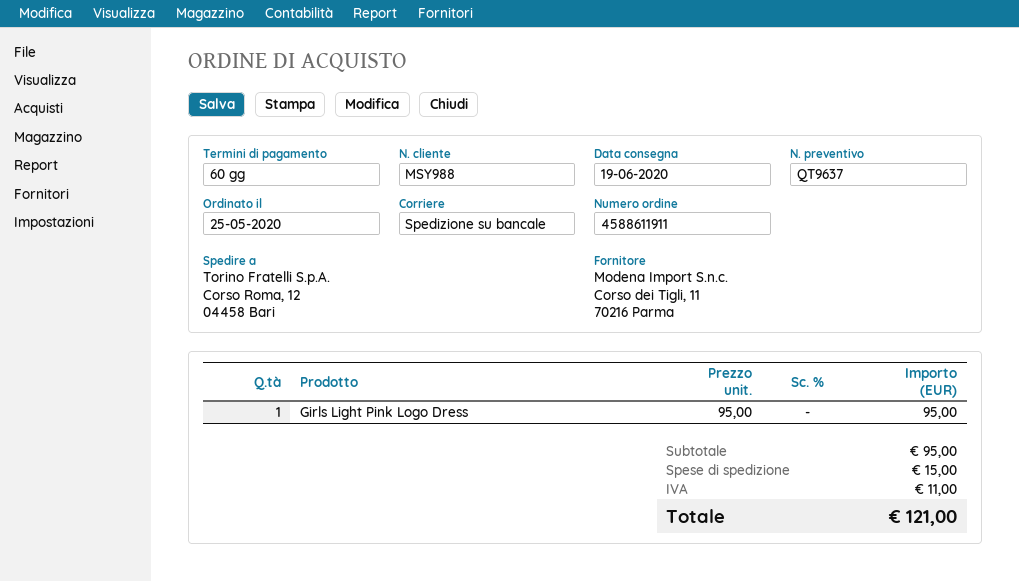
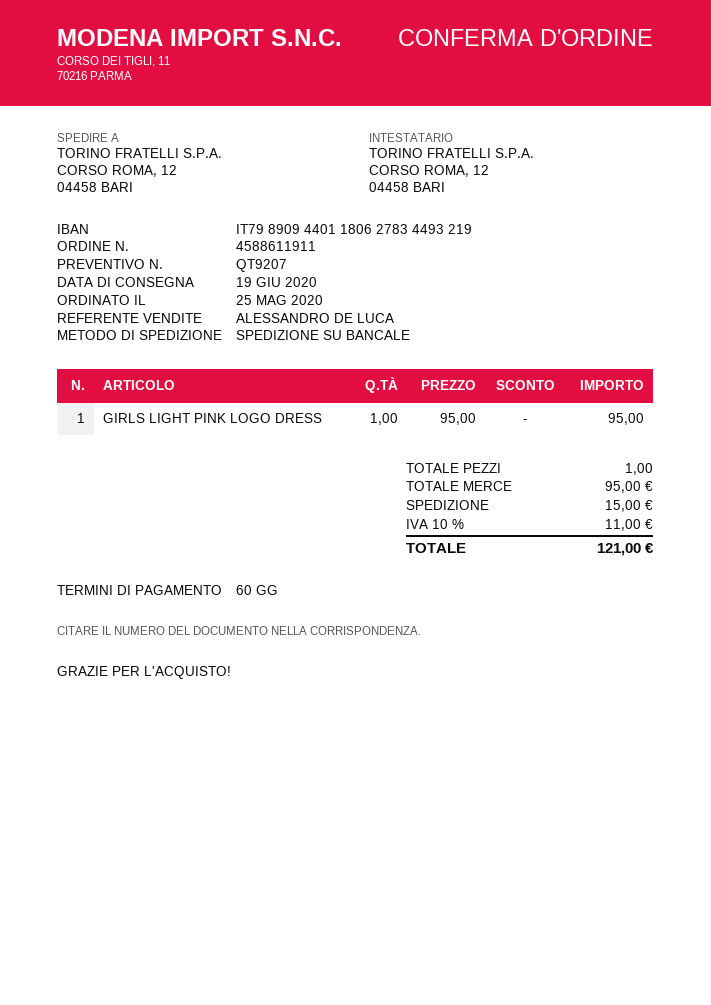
quote number: QT9637 -> QT9207

